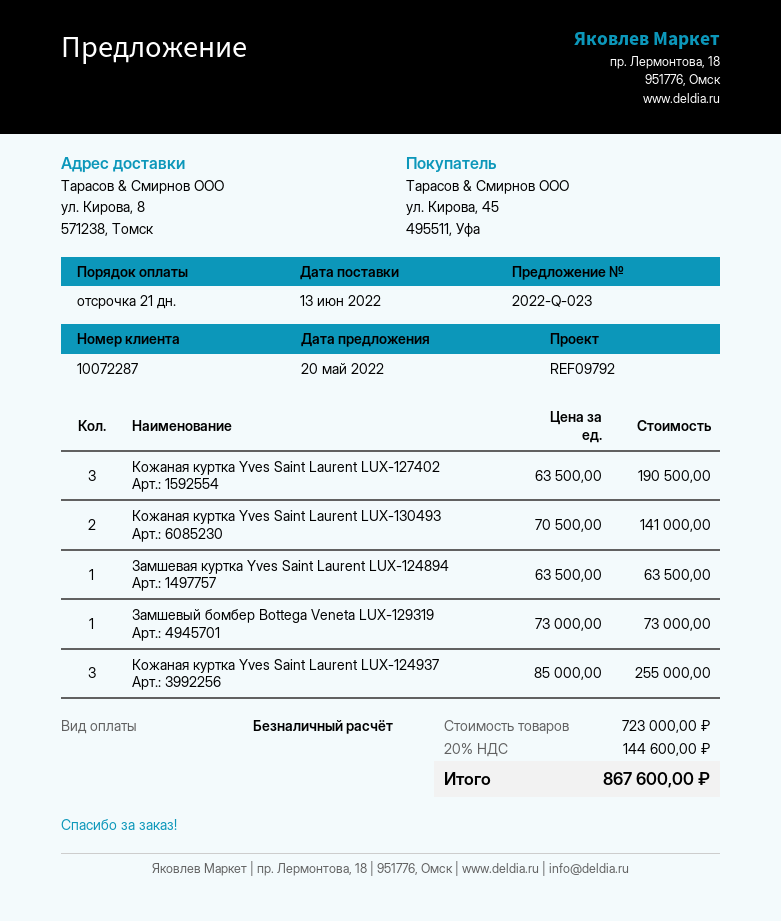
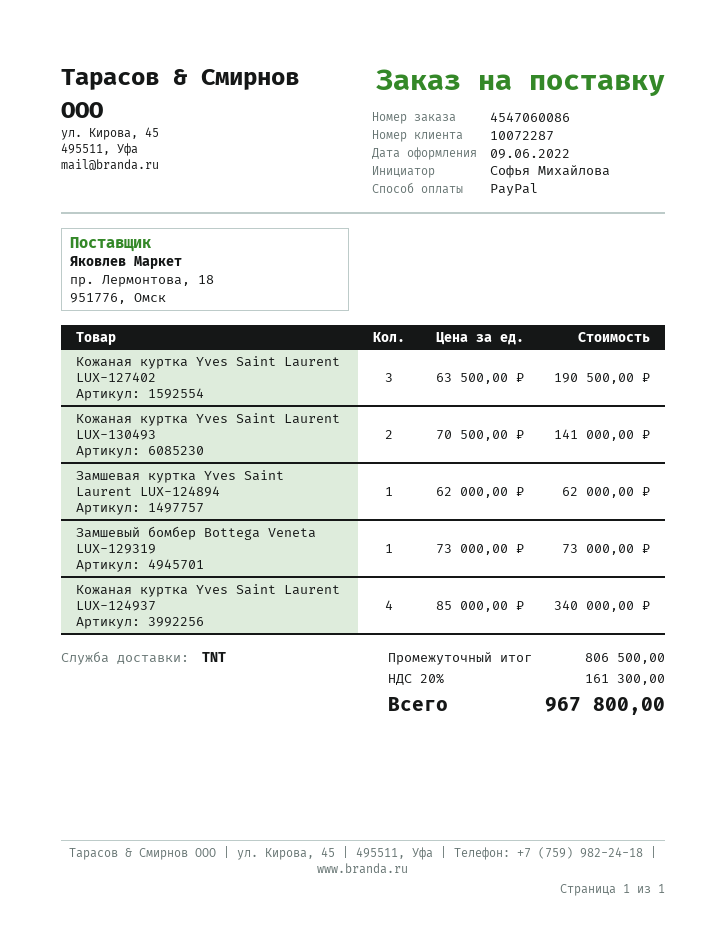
payment method: bank transfer -> PayPal
Замшевая куртка Yves Saint Laurent LUX-124894: 1 x 63500.00 = 63500.00 -> 1 x 62000.00 = 62000.00
Кожаная куртка Yves Saint Laurent LUX-124937: 3 x 85000.00 = 255000.00 -> 4 x 85000.00 = 340000.00
subtotal: 723000.00 -> 806500.00
tax: 20% = 144600.00 -> 20% = 161300.00
total: 867600.00 -> 967800.00

